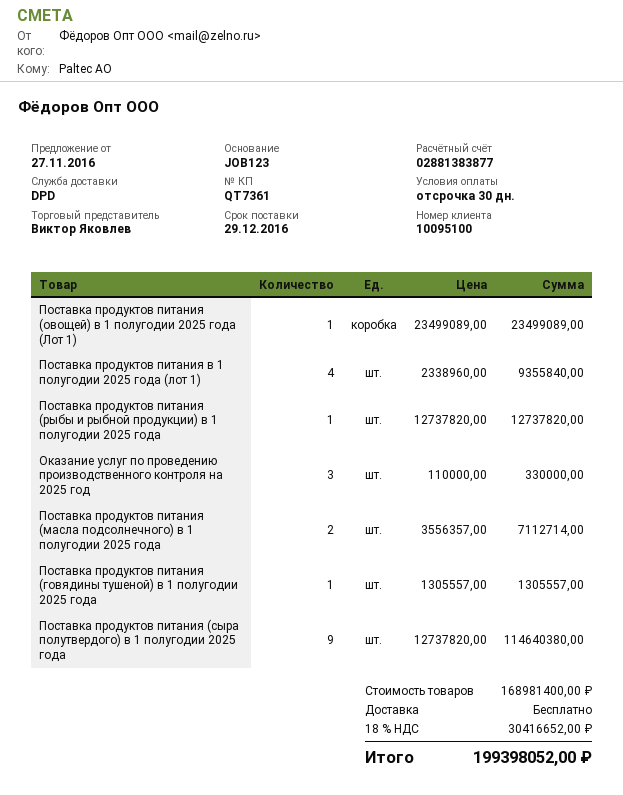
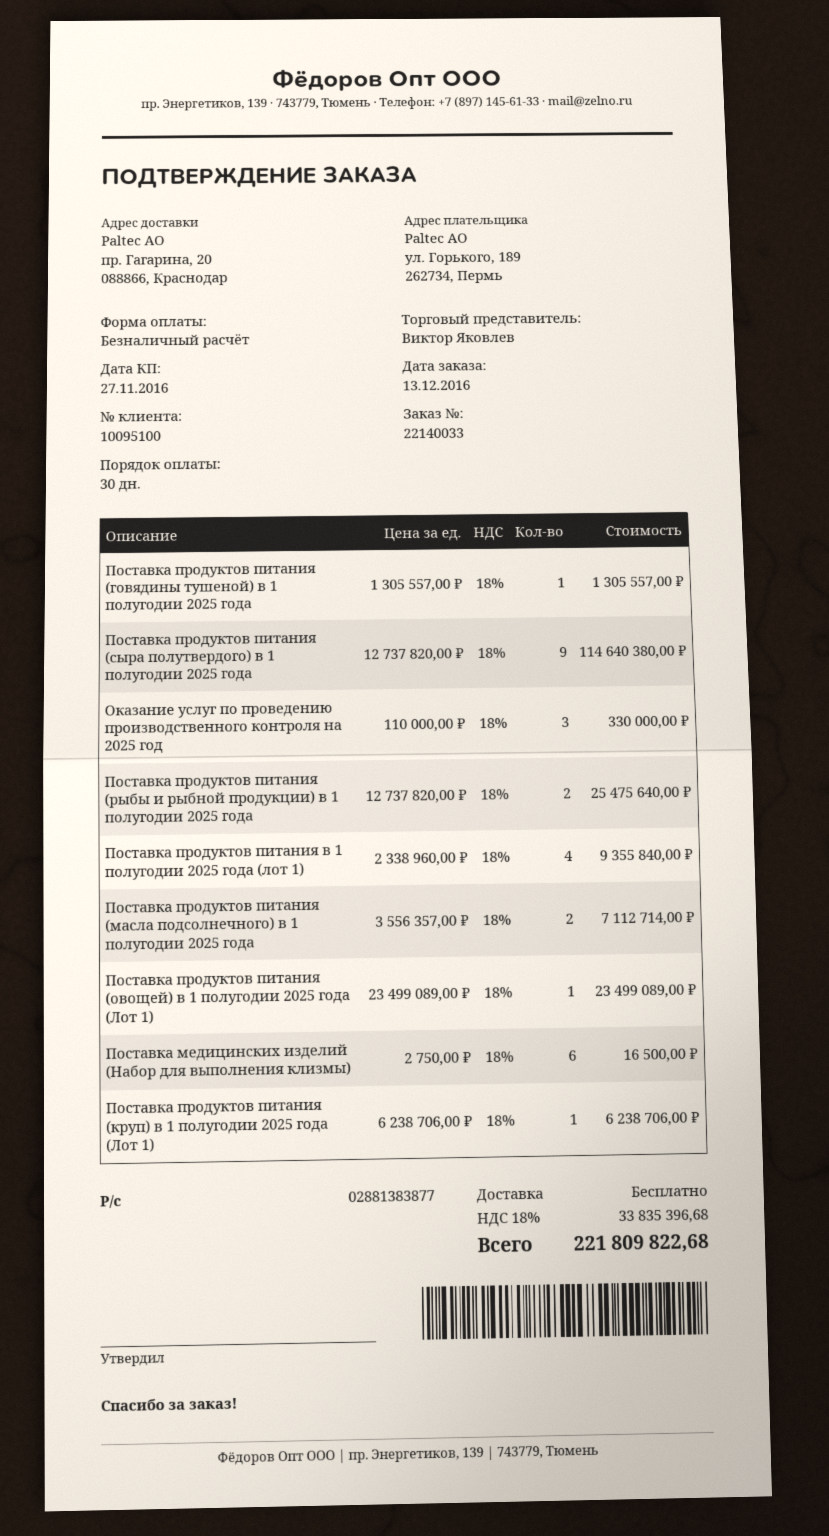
Поставка продуктов питания (рыбы и рыбной продукции) в 1 полугодии 2025 года: 1 x 12737820.00 = 12737820.00 -> 2 x 12737820.00 = 25475640.00
Поставка медицинских изделий (Набор для выполнения клизмы): none -> 6 x 2750.00 = 16500.00
Поставка продуктов питания (круп) в 1 полугодии 2025 года (Лот 1): none -> 1 x 6238706.00 = 6238706.00
tax: 18% = 30416652.00 -> 18% = 33835396.68
total: 199398052.00 -> 221809822.68

